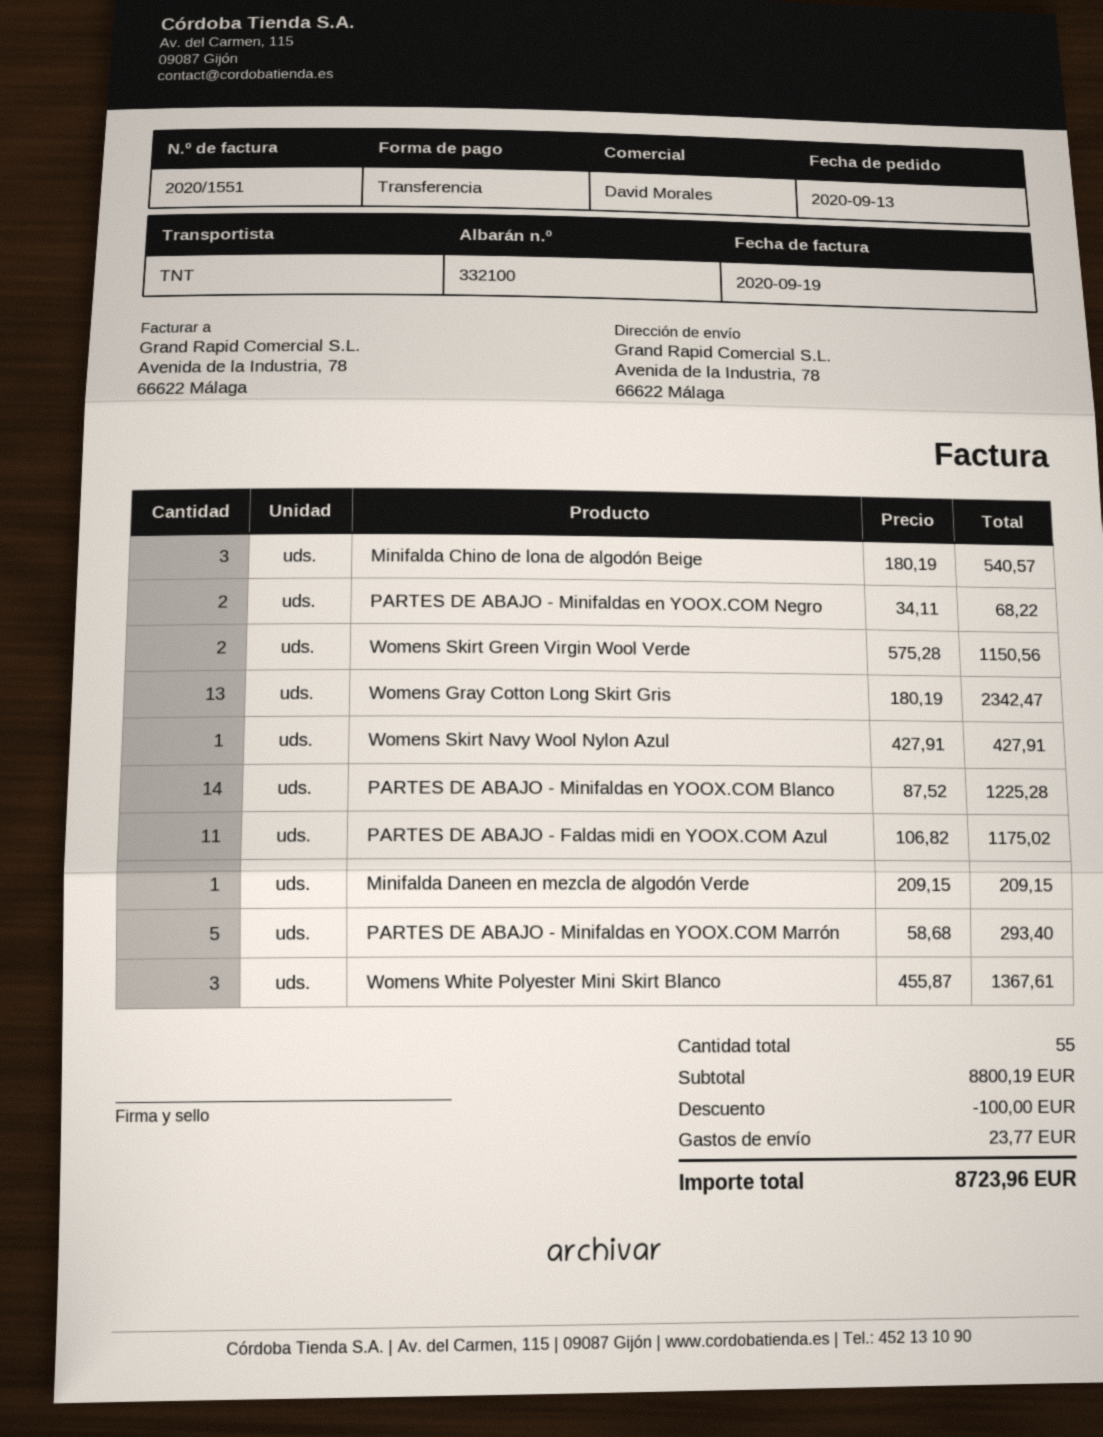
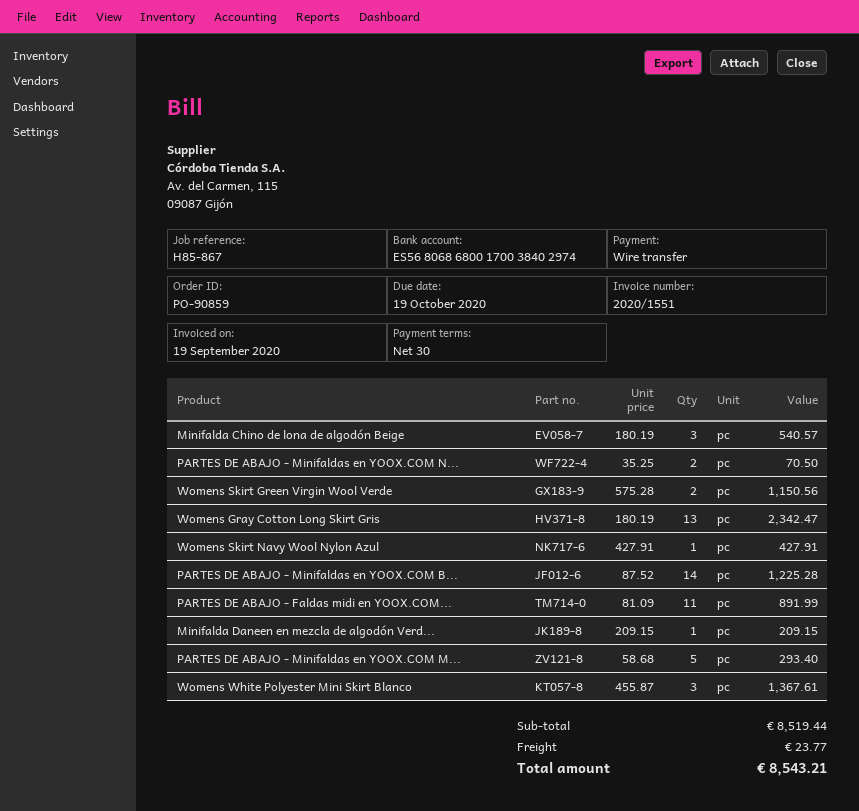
PARTES DE ABAJO - Minifaldas en YOOX.COM Negro: 2 x 34.11 = 68.22 -> 2 x 35.25 = 70.50
PARTES DE ABAJO - Faldas midi en YOOX.COM Azul: 11 x 106.82 = 1175.02 -> 11 x 81.09 = 891.99
subtotal: 8800.19 -> 8519.44
discount: 100.00 -> none
total: 8723.96 -> 8543.21

